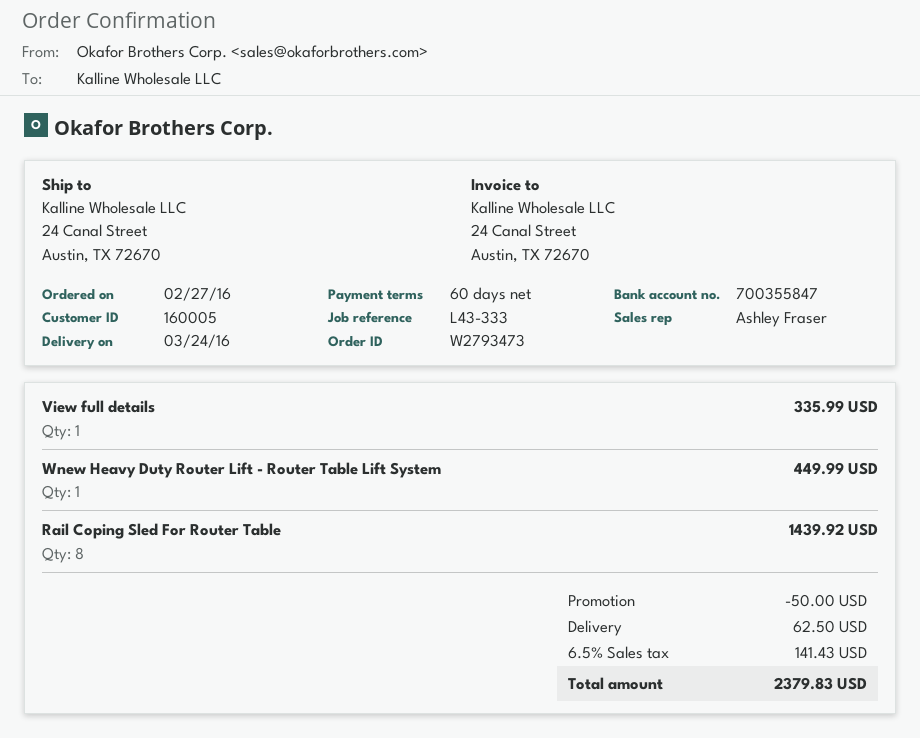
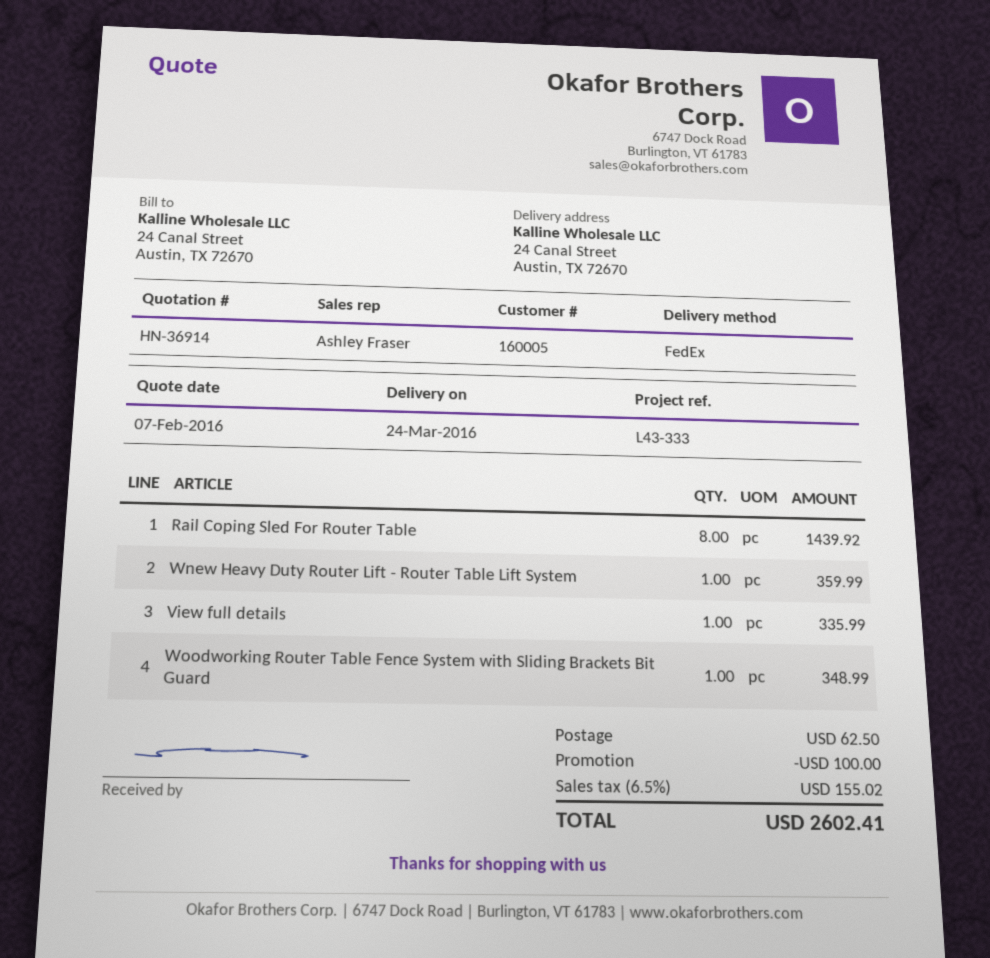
Wnew Heavy Duty Router Lift - Router Table Lift System: 1 for 449.99 -> 1 for 359.99
Woodworking Router Table Fence System with Sliding Brackets Bit Guard: none -> 1 for 348.99
discount: 50.00 -> 100.00
tax: 6.5% = 141.43 -> 6.5% = 155.02
total: 2379.83 -> 2602.41

